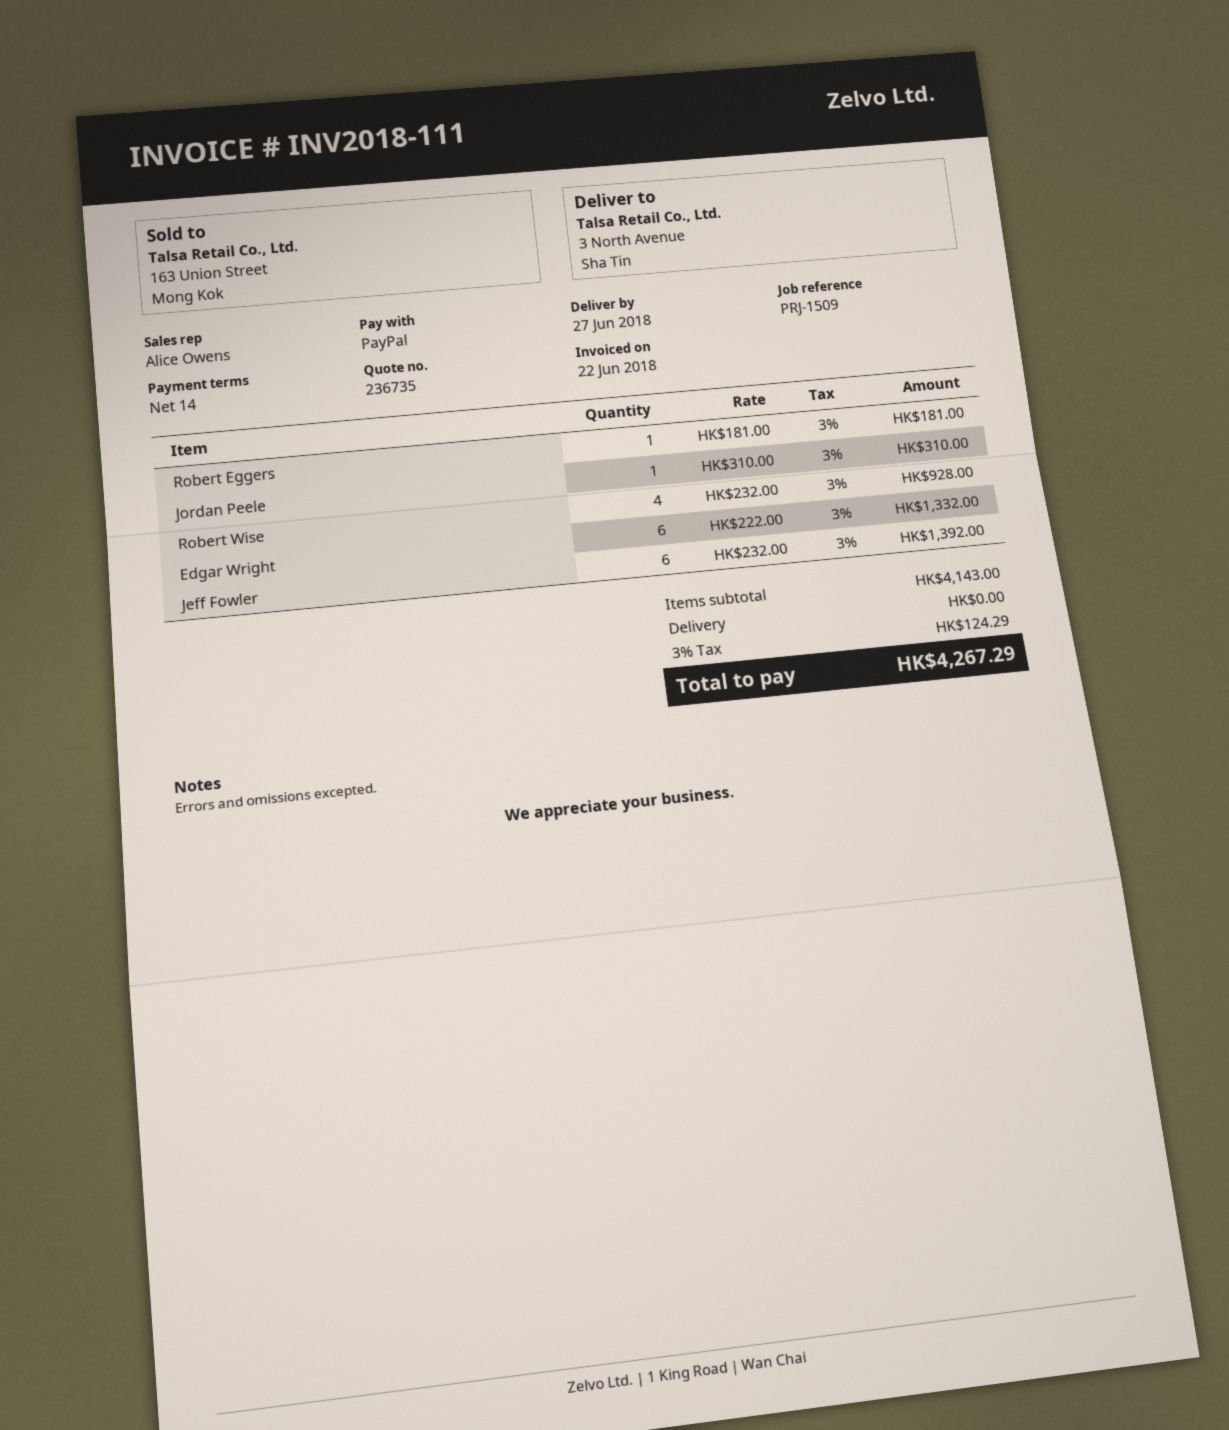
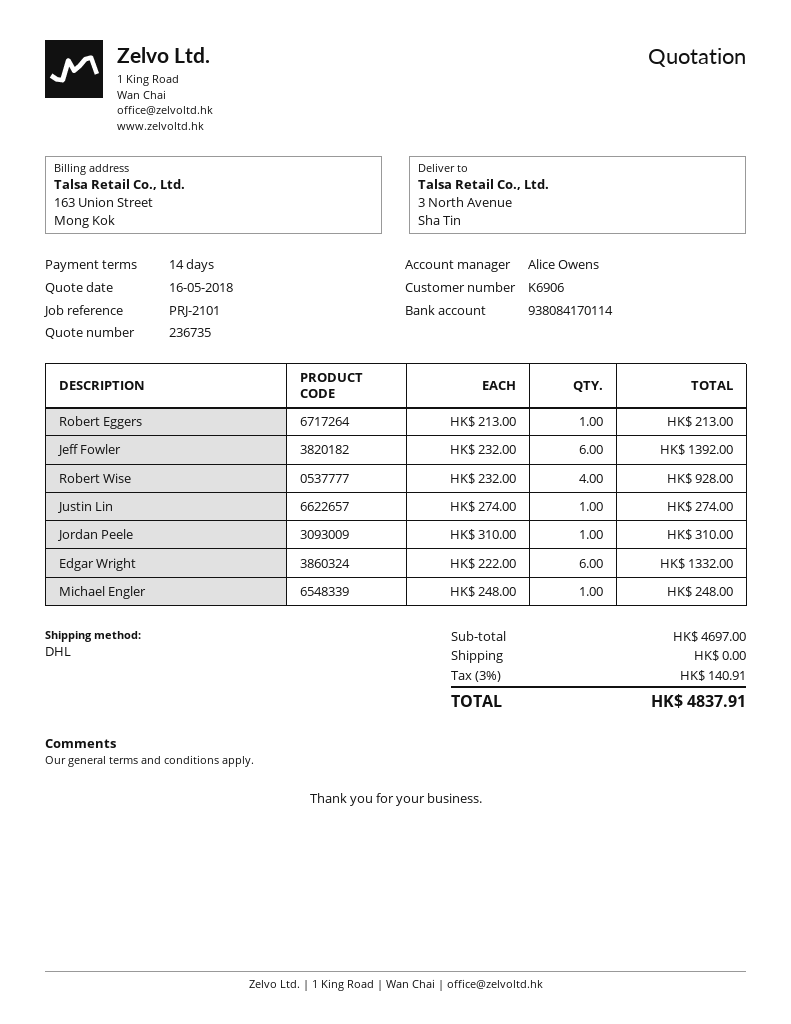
reference: PRJ-1509 -> PRJ-2101
Robert Eggers: 1 x 181.00 = 181.00 -> 1 x 213.00 = 213.00
Justin Lin: none -> 1 x 274.00 = 274.00
Michael Engler: none -> 1 x 248.00 = 248.00
subtotal: 4143.00 -> 4697.00
tax: 3% = 124.29 -> 3% = 140.91
total: 4267.29 -> 4837.91

